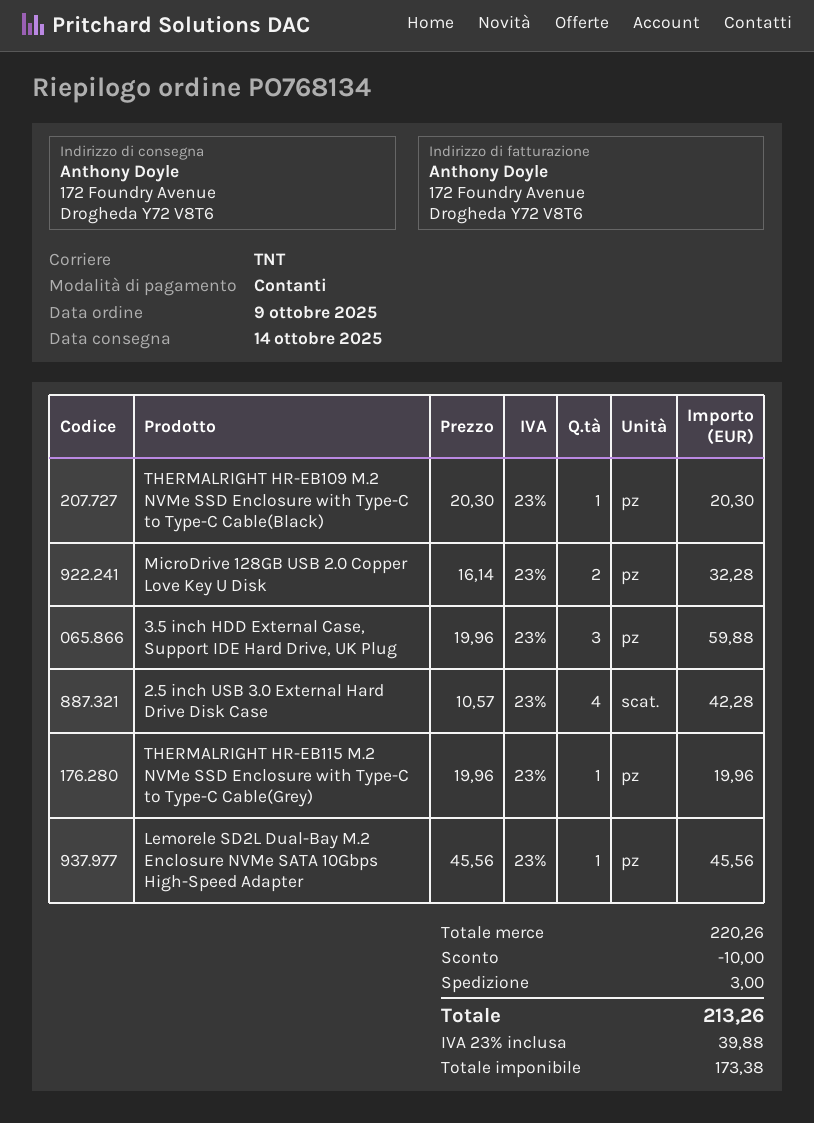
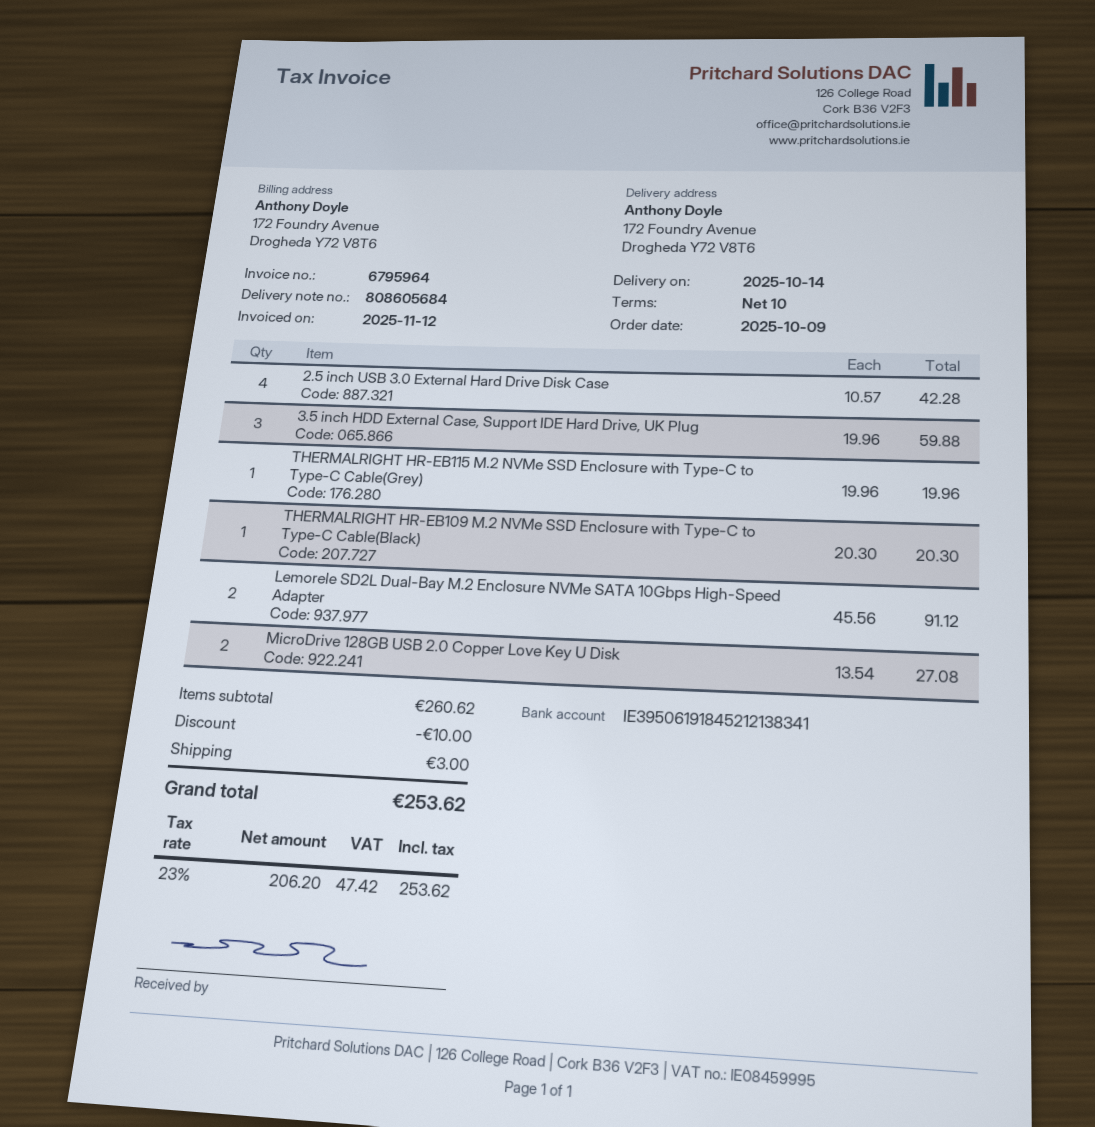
MicroDrive 128GB USB 2.0 Copper Love Key U Disk: 2 x 16.14 = 32.28 -> 2 x 13.54 = 27.08
Lemorele SD2L Dual-Bay M.2 Enclosure NVMe SATA 10Gbps High-Speed Adapter: 1 x 45.56 = 45.56 -> 2 x 45.56 = 91.12
subtotal: 220.26 -> 260.62
net: 173.38 -> 206.20
tax: 23% = 39.88 -> 23% = 47.42
total: 213.26 -> 253.62

